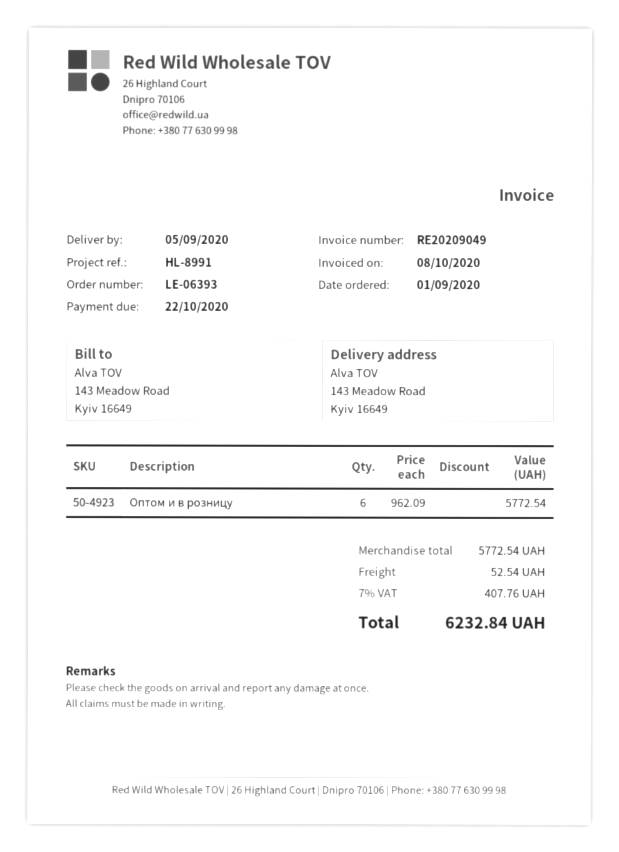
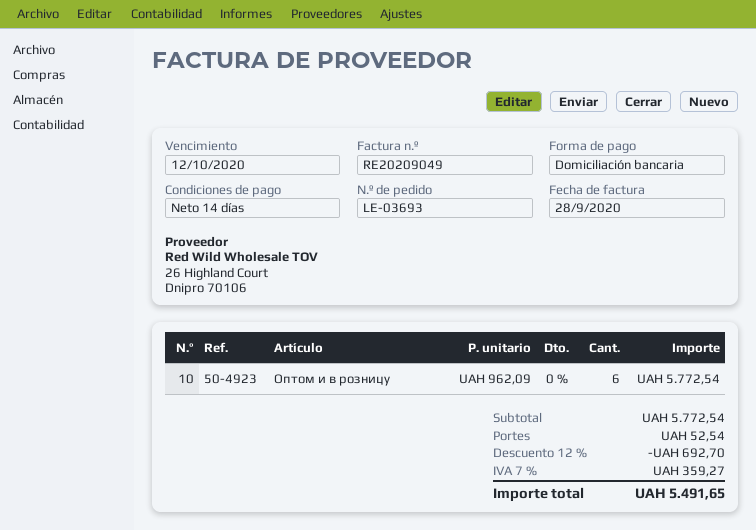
order number: LE-06393 -> LE-03693
invoice date: 2020-10-08 -> 2020-09-28
due date: 2020-10-22 -> 2020-10-12
discount: none -> 12% = 692.70
tax: 7% = 407.76 -> 7% = 359.27
total: 6232.84 -> 5491.65

